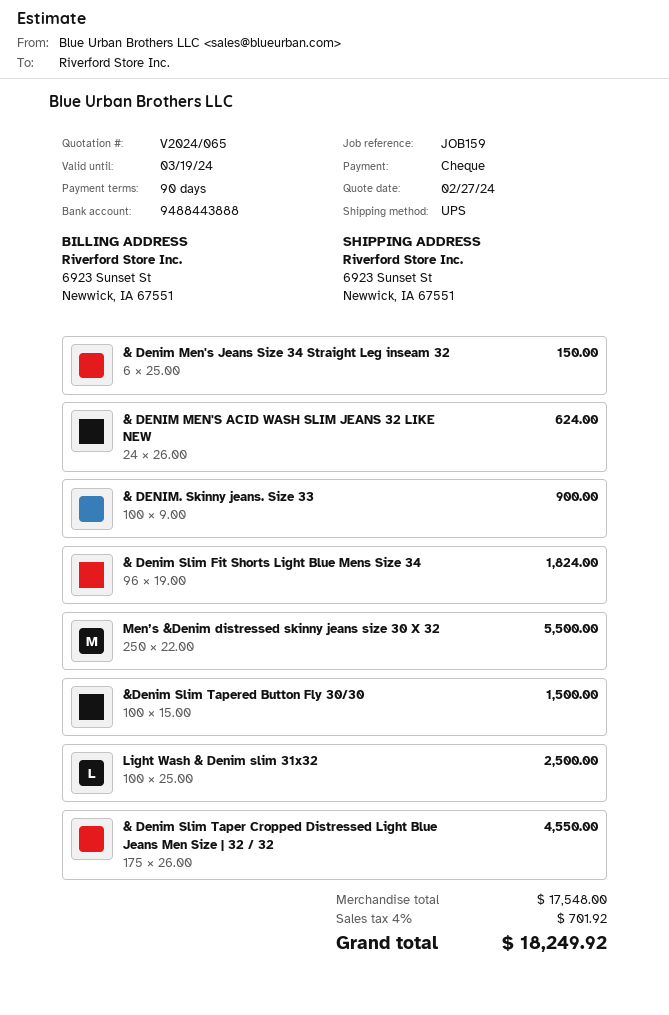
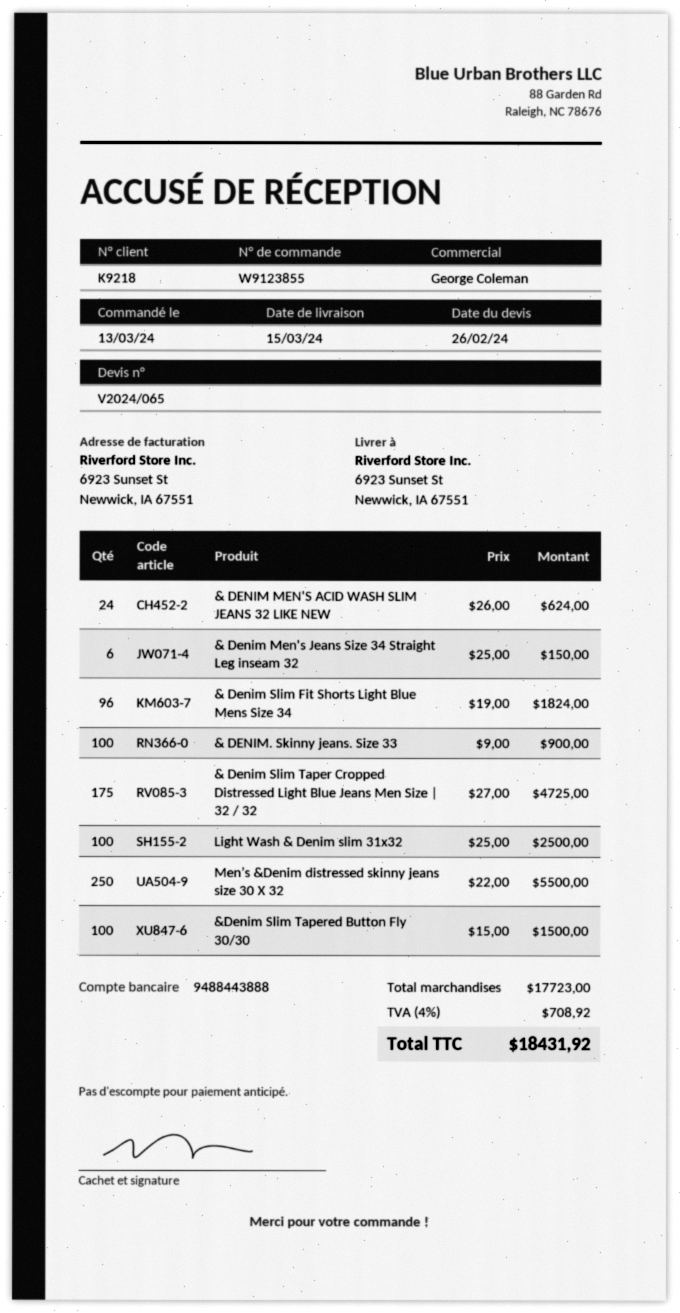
quote date: 2024-02-27 -> 2024-02-26
& Denim Slim Taper Cropped Distressed Light Blue Jeans Men Size | 32 / 32: 175 x 26.00 = 4550.00 -> 175 x 27.00 = 4725.00
subtotal: 17548.00 -> 17723.00
tax: 4% = 701.92 -> 4% = 708.92
total: 18249.92 -> 18431.92

